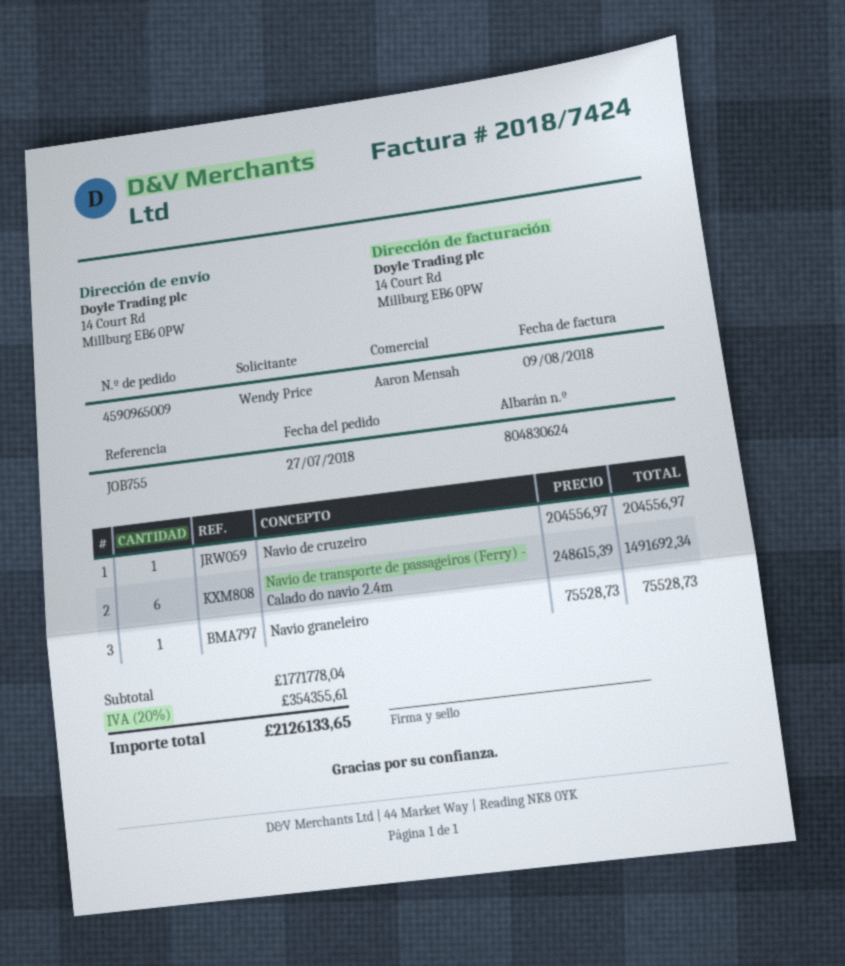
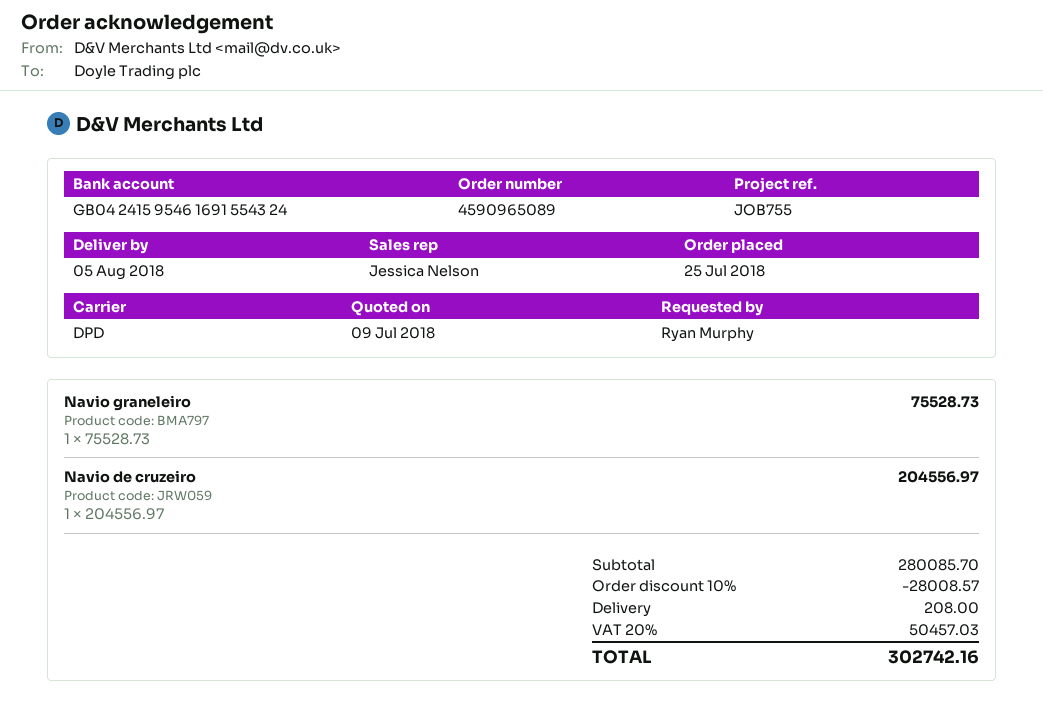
order number: 4590965009 -> 4590965089
order date: 2018-07-27 -> 2018-07-25
ordered by: Wendy Price -> Ryan Murphy
sales rep: Aaron Mensah -> Jessica Nelson
Navio de transporte de passageiros (Ferry) - Calado do navio 2.4m: 6 x 248615.39 = 1491692.34 -> none
subtotal: 1771778.04 -> 280085.70
discount: none -> 10% = 28008.57
shipping: none -> 208.00
tax: 20% = 354355.61 -> 20% = 50457.03
total: 2126133.65 -> 302742.16

